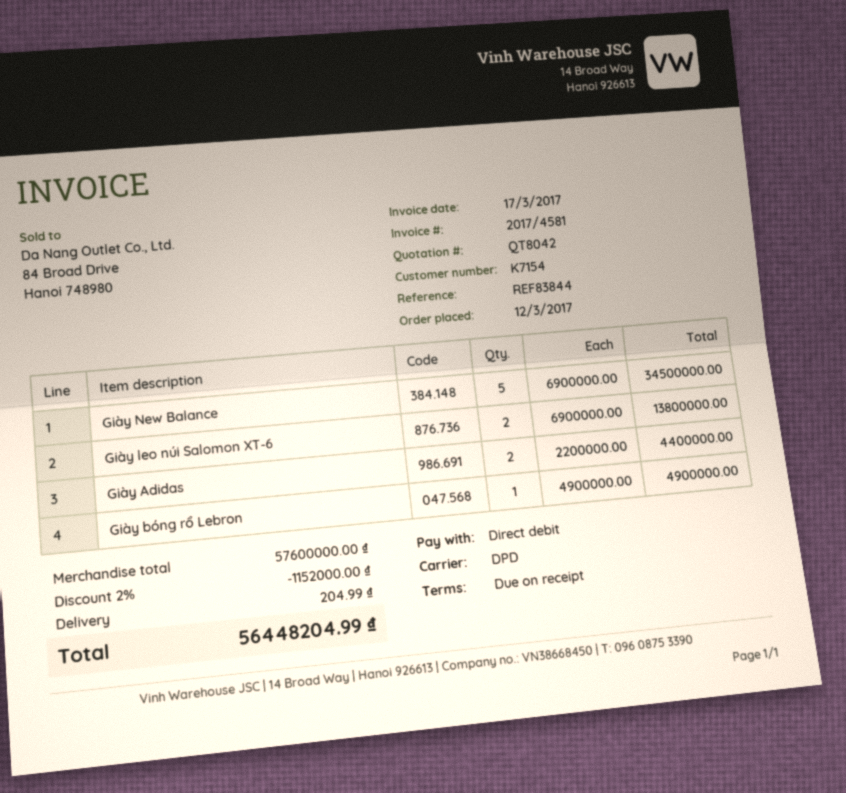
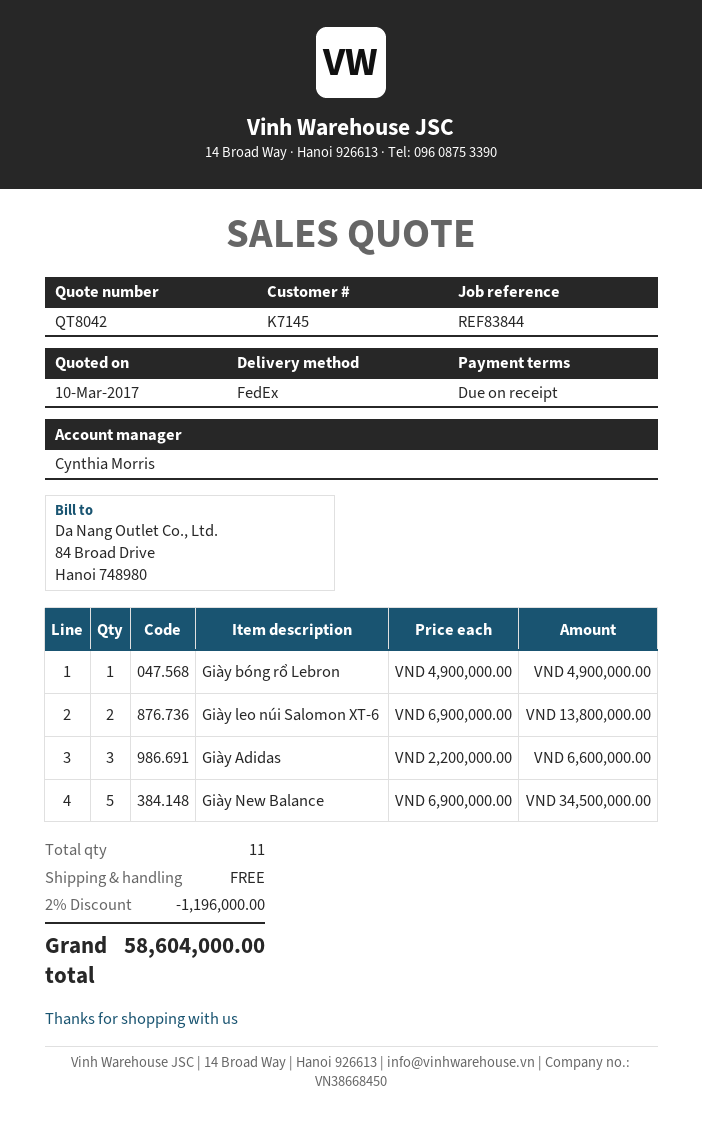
customer number: K7154 -> K7145
shipping method: DPD -> FedEx
Giày Adidas: 2 x 2200000.00 = 4400000.00 -> 3 x 2200000.00 = 6600000.00
discount: 2% = 1152000.00 -> 2% = 1196000.00
shipping: 204.99 -> 0.00
total: 56448204.99 -> 58604000.00

